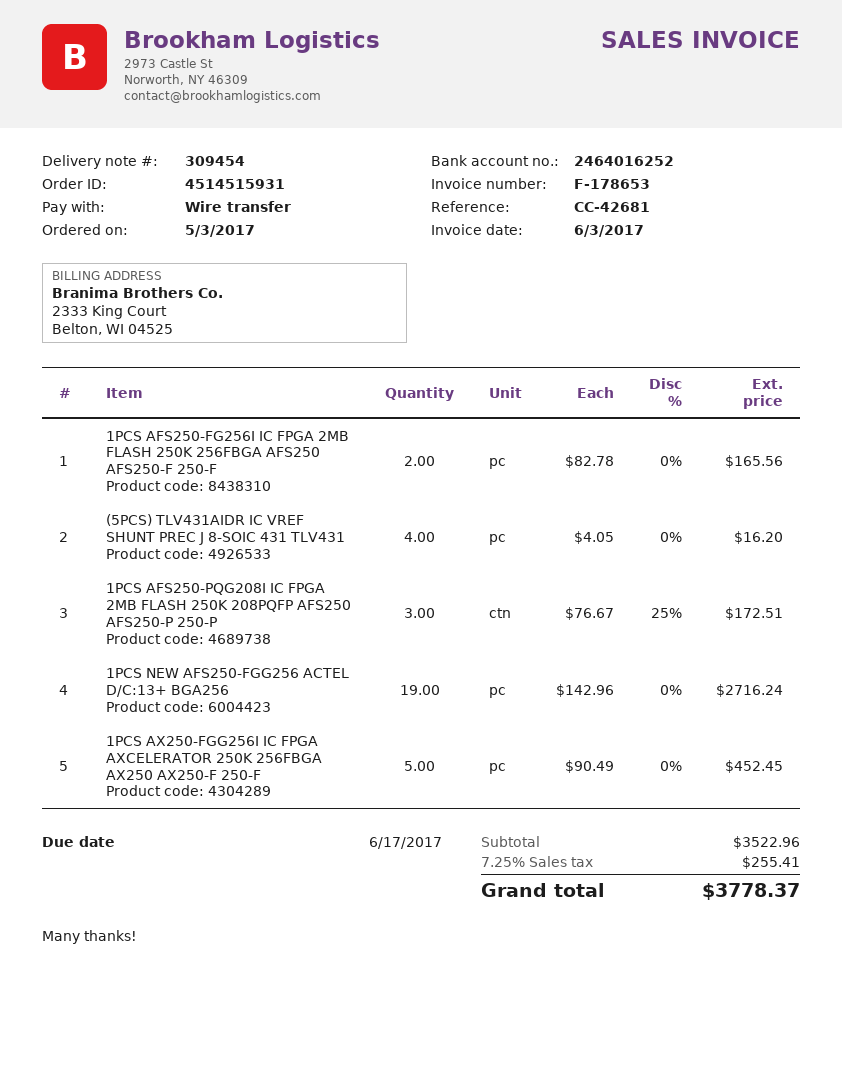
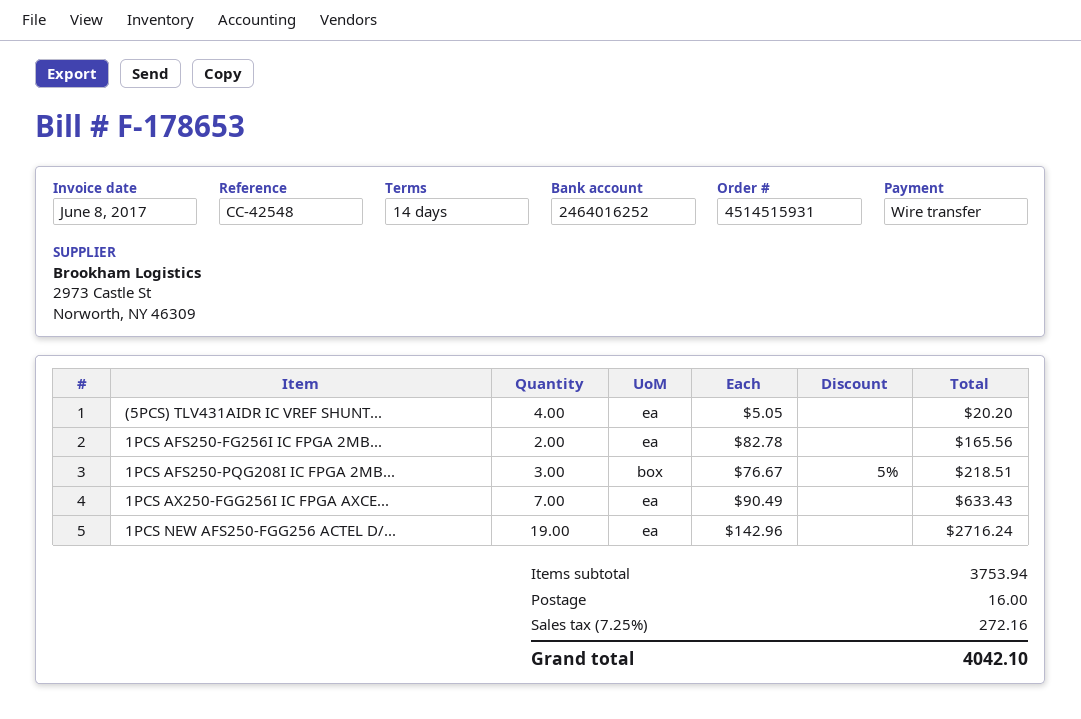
invoice date: 2017-06-03 -> 2017-06-08
reference: CC-42681 -> CC-42548
(5PCS) TLV431AIDR IC VREF SHUNT PREC J 8-SOIC 431 TLV431: 4 x 4.05 = 16.20 -> 4 x 5.05 = 20.20
1PCS AFS250-PQG208I IC FPGA 2MB FLASH 250K 208PQFP AFS250 AFS250-P 250-P: 3 x 76.67 - 25% = 172.51 -> 3 x 76.67 - 5% = 218.51
1PCS AX250-FGG256I IC FPGA AXCELERATOR 250K 256FBGA AX250 AX250-F 250-F: 5 x 90.49 = 452.45 -> 7 x 90.49 = 633.43
subtotal: 3522.96 -> 3753.94
shipping: none -> 16.00
tax: 7.25% = 255.41 -> 7.25% = 272.16
total: 3778.37 -> 4042.10

